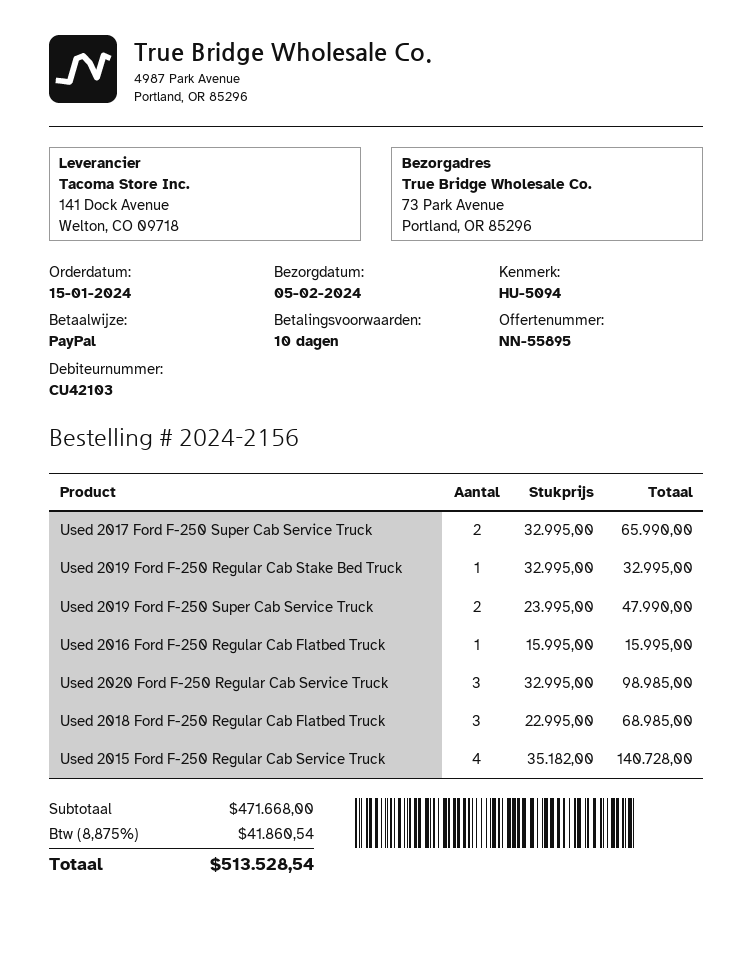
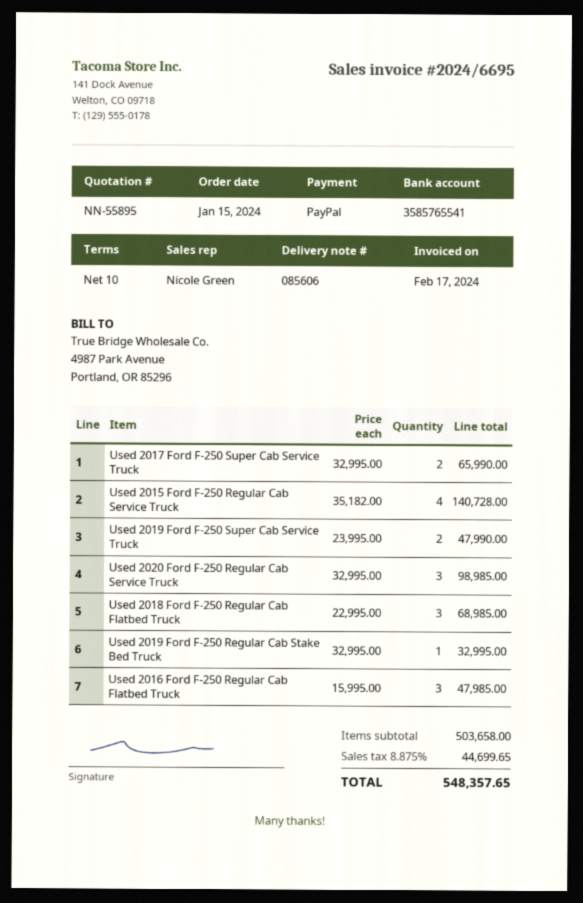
Used 2016 Ford F-250 Regular Cab Flatbed Truck: 1 x 15995.00 = 15995.00 -> 3 x 15995.00 = 47985.00
subtotal: 471668.00 -> 503658.00
tax: 8.875% = 41860.54 -> 8.875% = 44699.65
total: 513528.54 -> 548357.65

